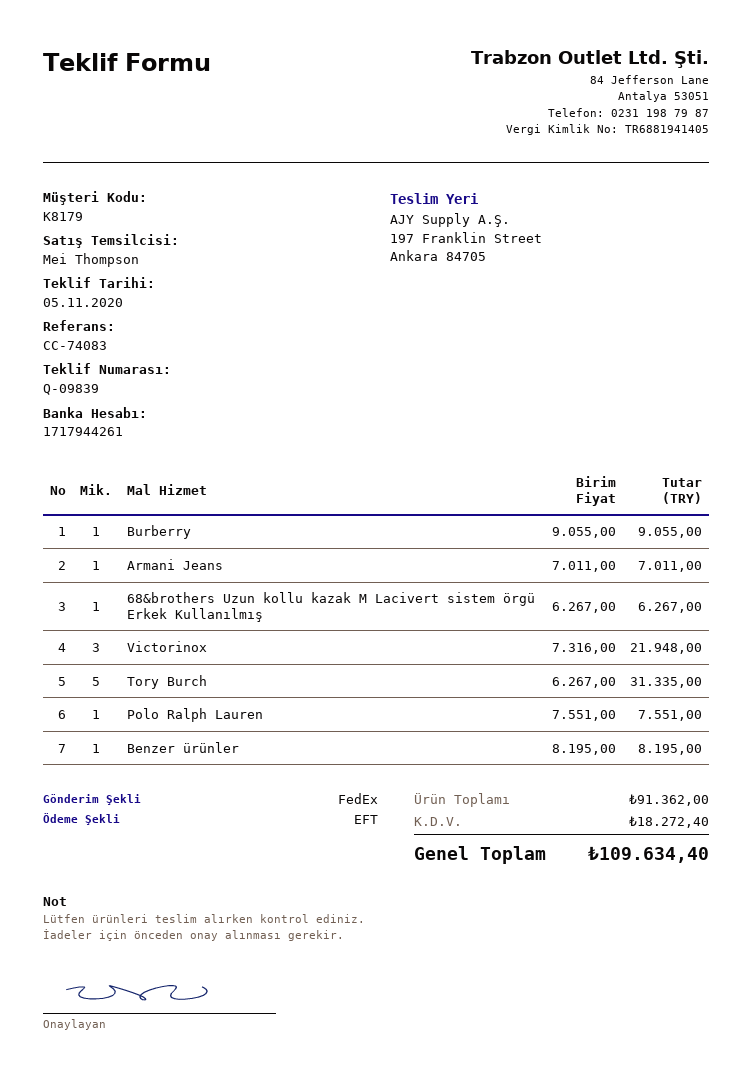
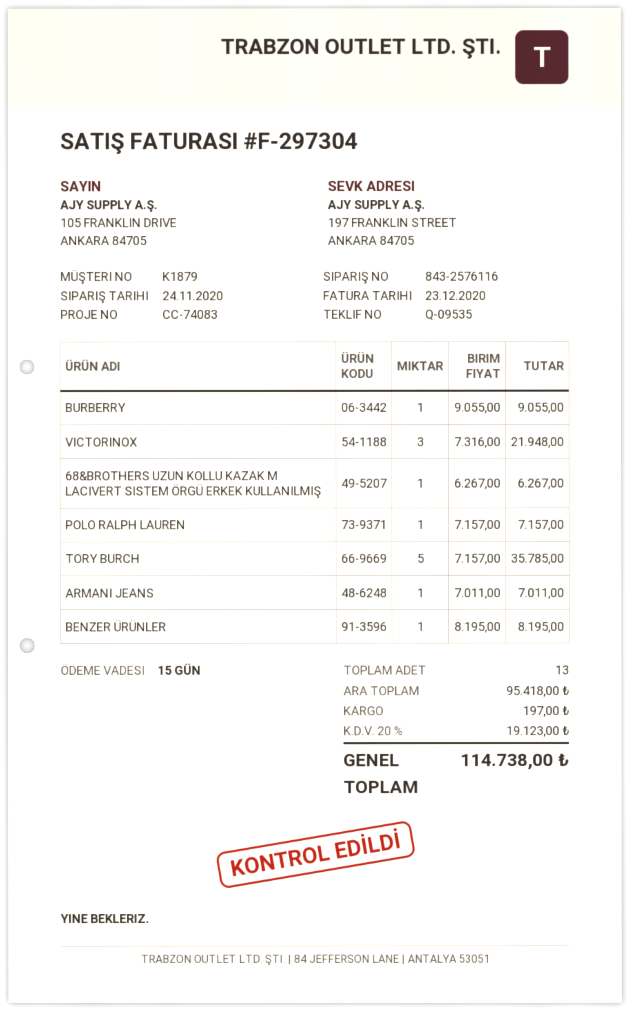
quote number: Q-09839 -> Q-09535
customer number: K8179 -> K1879
Tory Burch: 5 x 6267.00 = 31335.00 -> 5 x 7157.00 = 35785.00
Polo Ralph Lauren: 1 x 7551.00 = 7551.00 -> 1 x 7157.00 = 7157.00
subtotal: 91362.00 -> 95418.00
shipping: none -> 197.00
tax: 18272.40 -> 19123.00
total: 109634.40 -> 114738.00

